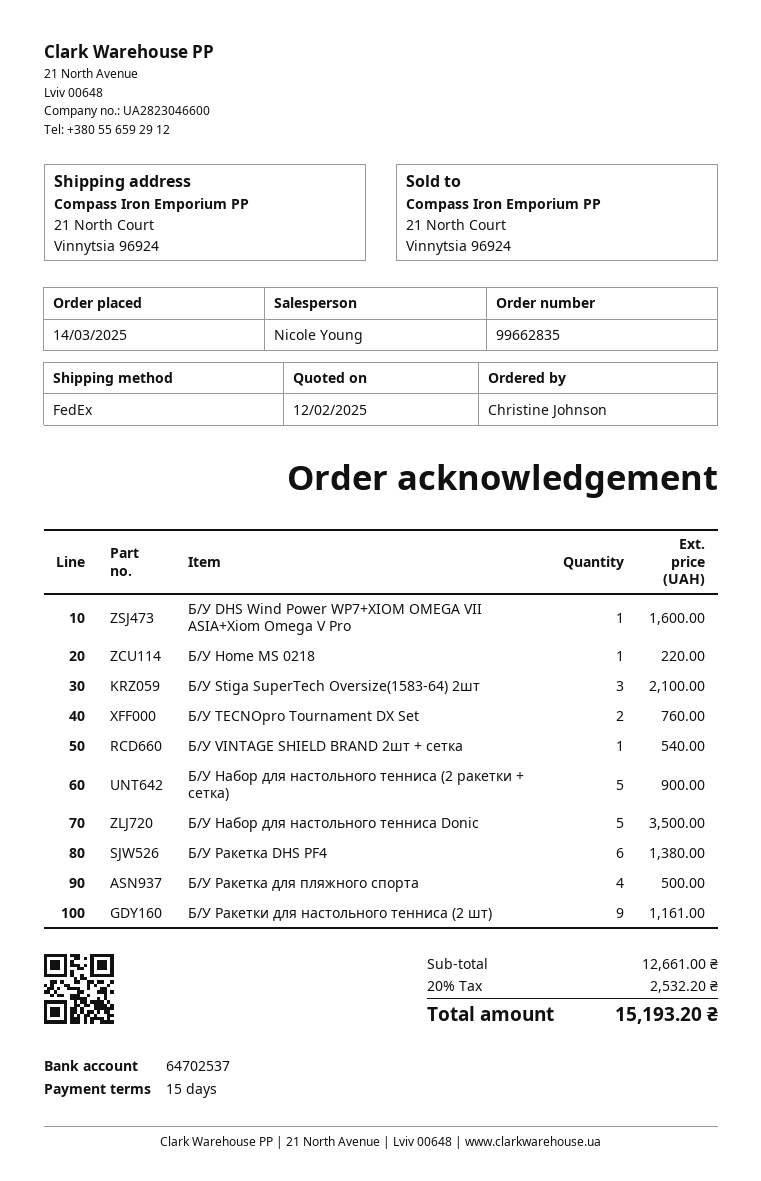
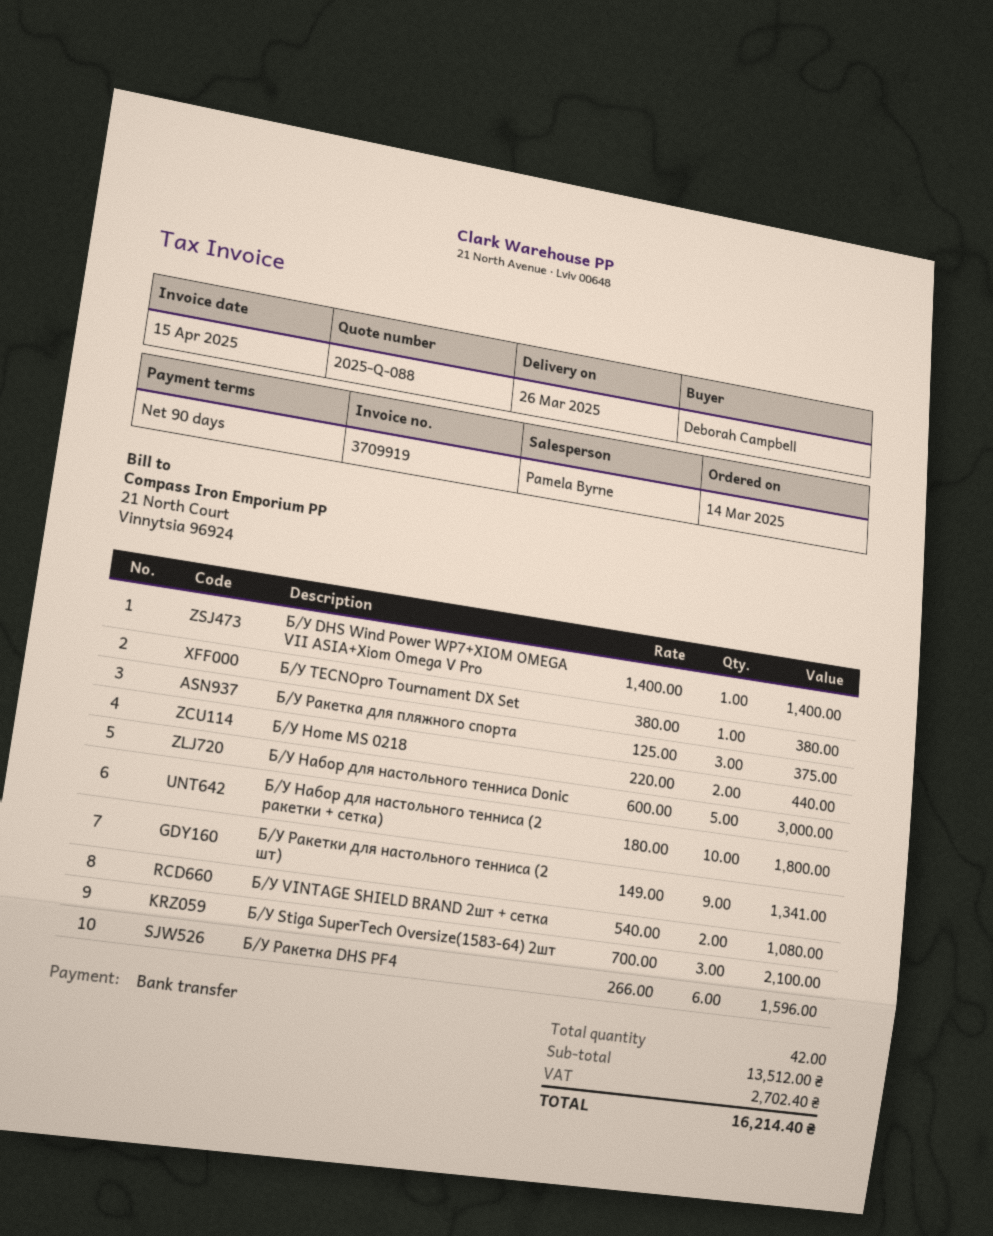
payment terms: 15 days -> 90 days
ordered by: Christine Johnson -> Deborah Campbell
sales rep: Nicole Young -> Pamela Byrne
Б/У DHS Wind Power WP7+XIOM OMEGA VII ASIA+Xiom Omega V Pro: 1 for 1600.00 -> 1 for 1400.00
Б/У Home MS 0218: 1 for 220.00 -> 2 for 440.00
Б/У TECNOpro Tournament DX Set: 2 for 760.00 -> 1 for 380.00
Б/У VINTAGE SHIELD BRAND 2шт + сетка: 1 for 540.00 -> 2 for 1080.00
Б/У Набор для настольного тенниса (2 ракетки + сетка): 5 for 900.00 -> 10 for 1800.00
Б/У Набор для настольного тенниса Donic: 5 for 3500.00 -> 5 for 3000.00
Б/У Ракетка DHS PF4: 6 for 1380.00 -> 6 for 1596.00
Б/У Ракетка для пляжного спорта: 4 for 500.00 -> 3 for 375.00
Б/У Ракетки для настольного тенниса (2 шт): 9 for 1161.00 -> 9 for 1341.00
subtotal: 12661.00 -> 13512.00
tax: 2532.20 -> 2702.40
total: 15193.20 -> 16214.40

